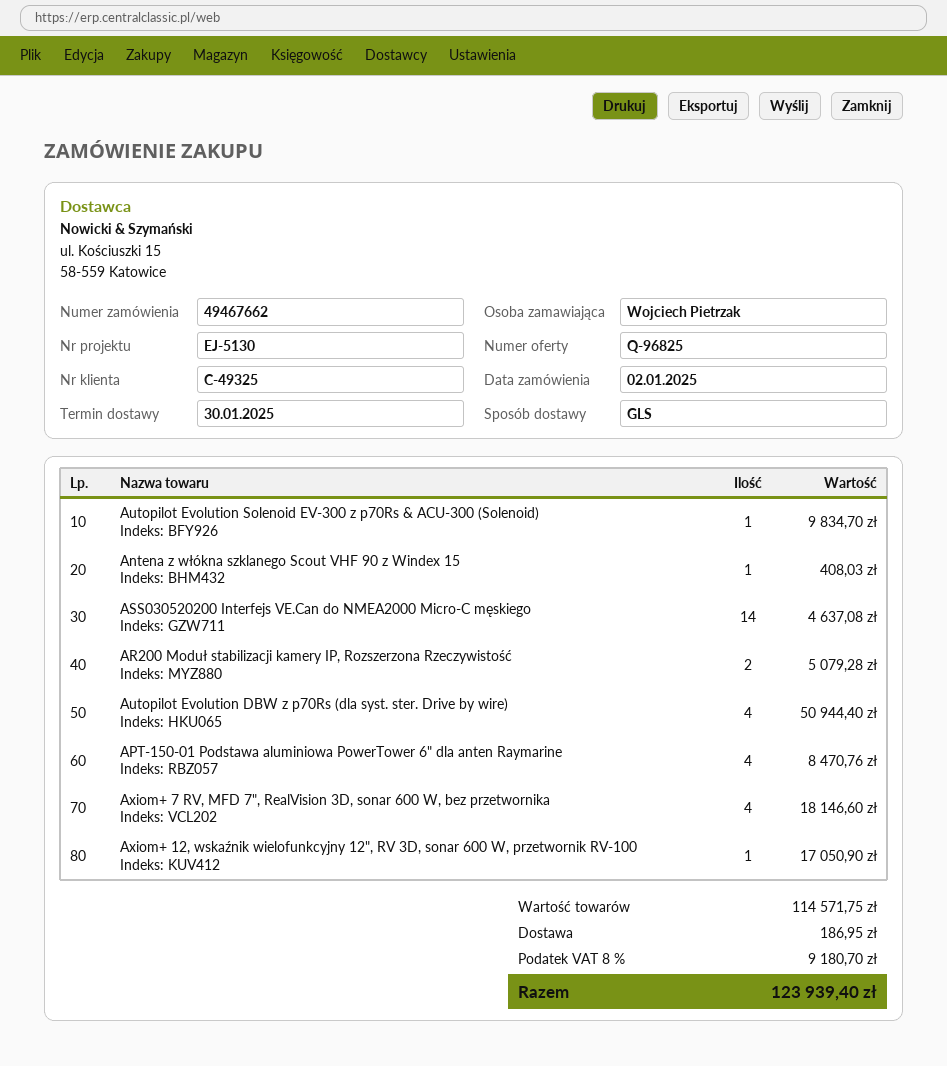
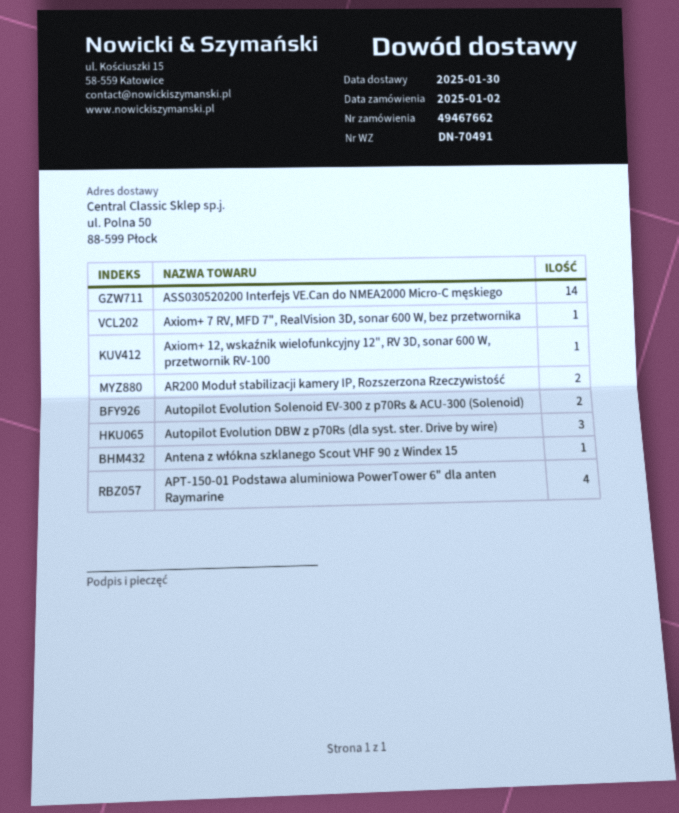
Autopilot Evolution Solenoid EV-300 z p70Rs & ACU-300 (Solenoid): 1 -> 2
Autopilot Evolution DBW z p70Rs (dla syst. ster. Drive by wire): 4 -> 3
Axiom+ 7 RV, MFD 7", RealVision 3D, sonar 600 W, bez przetwornika: 4 -> 1

